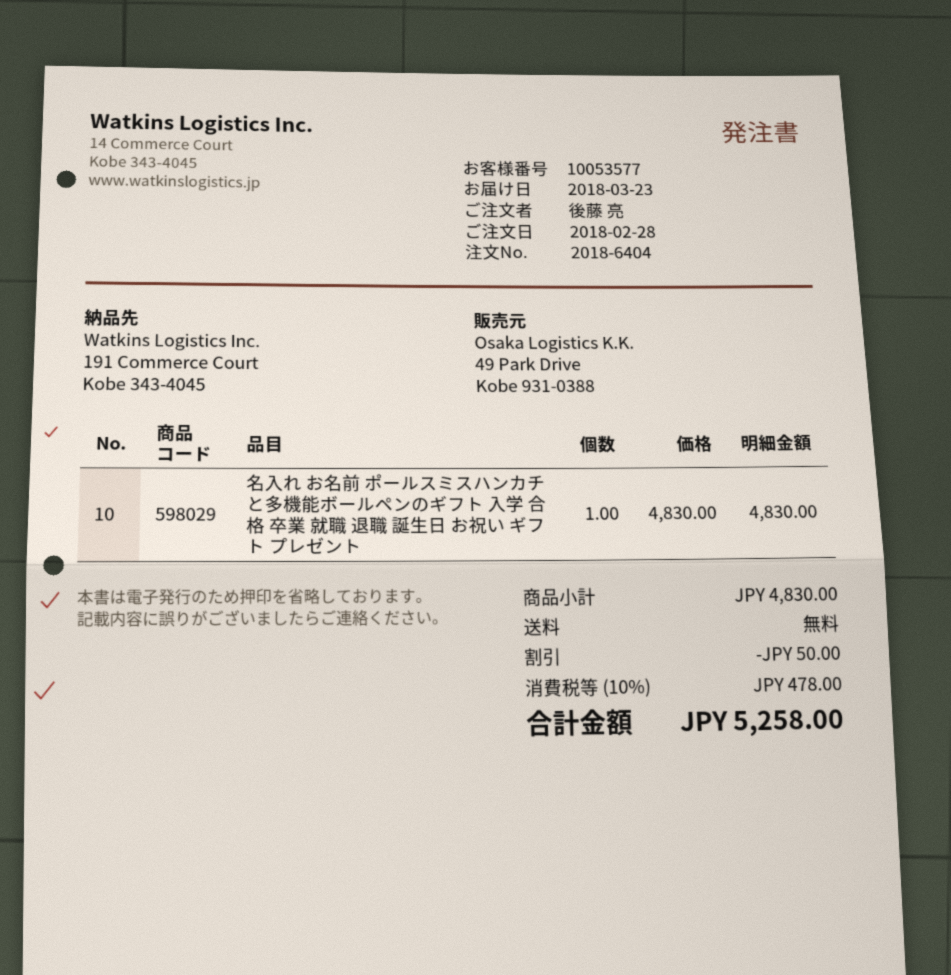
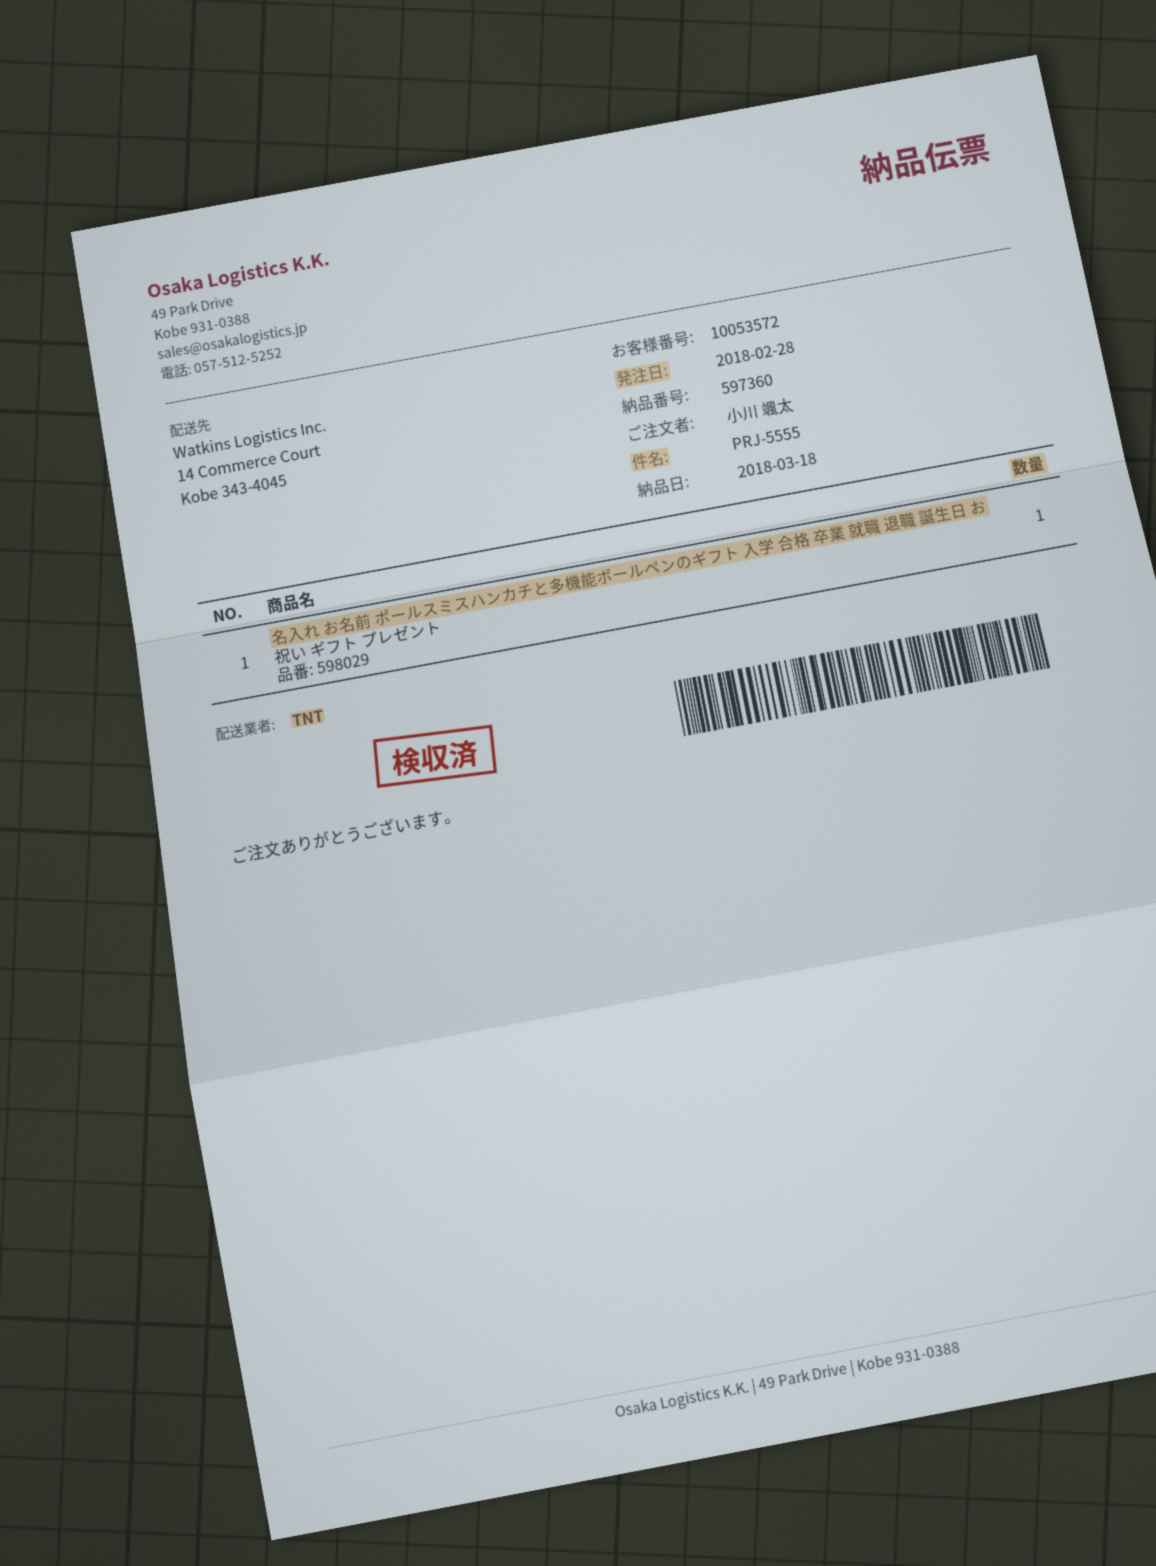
delivery date: 2018-03-23 -> 2018-03-18
customer number: 10053577 -> 10053572
ordered by: 後藤 亮 -> 小川 颯太
ship to: 191 Commerce Court, Kobe 343-4045 -> 14 Commerce Court, Kobe 343-4045

